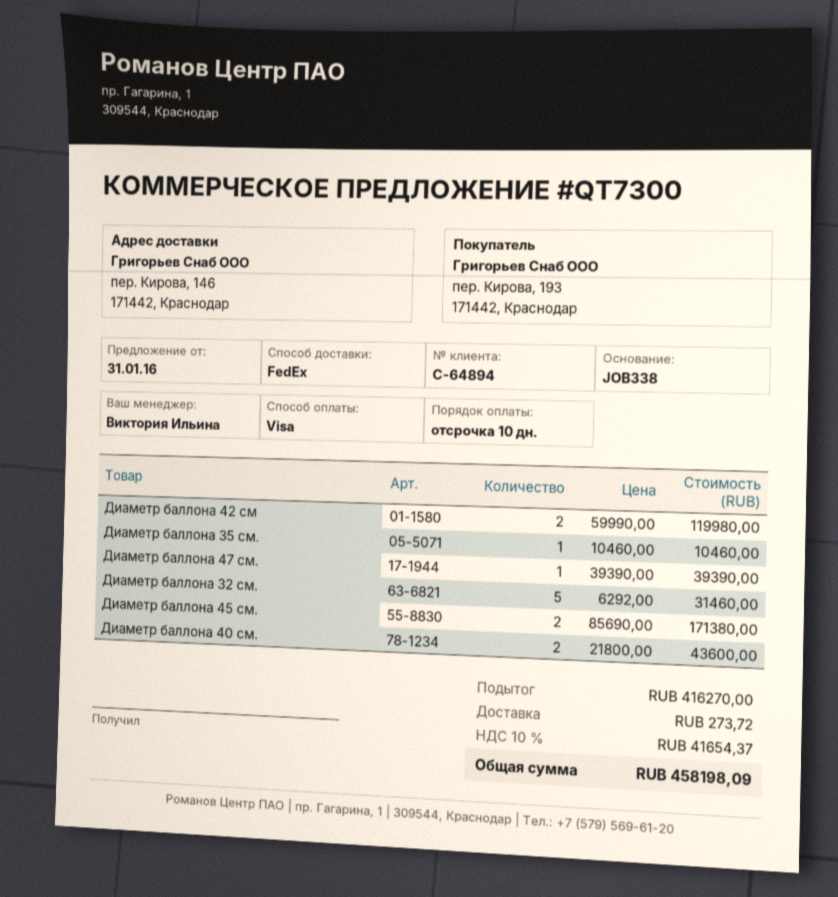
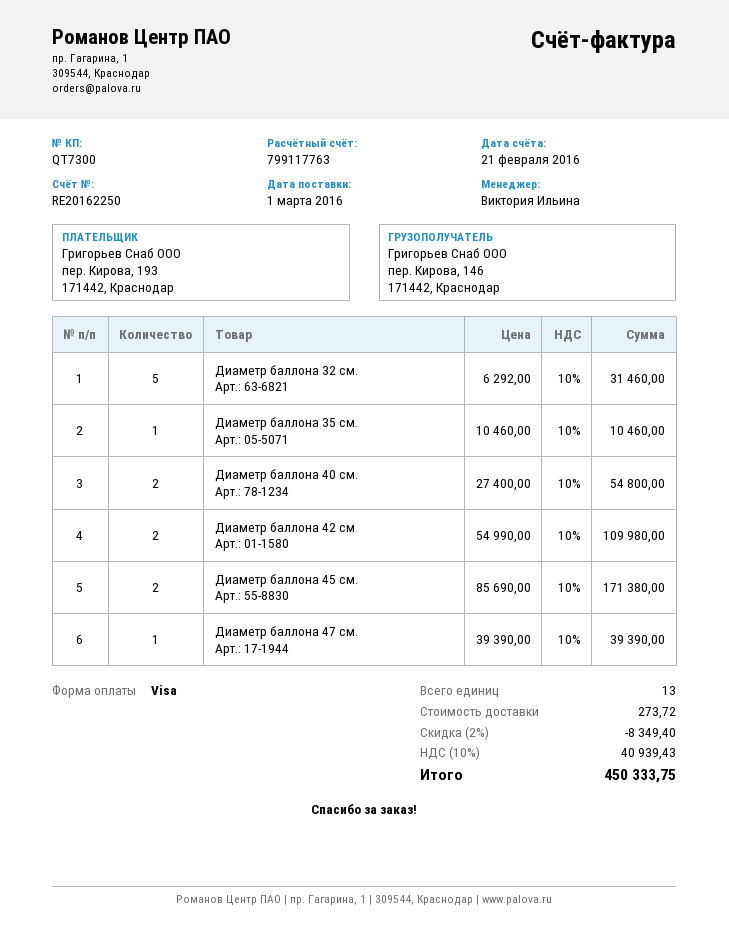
Диаметр баллона 42 см: 2 x 59990.00 = 119980.00 -> 2 x 54990.00 = 109980.00
Диаметр баллона 40 см.: 2 x 21800.00 = 43600.00 -> 2 x 27400.00 = 54800.00
discount: none -> 2% = 8349.40
tax: 10% = 41654.37 -> 10% = 40939.43
total: 458198.09 -> 450333.75

